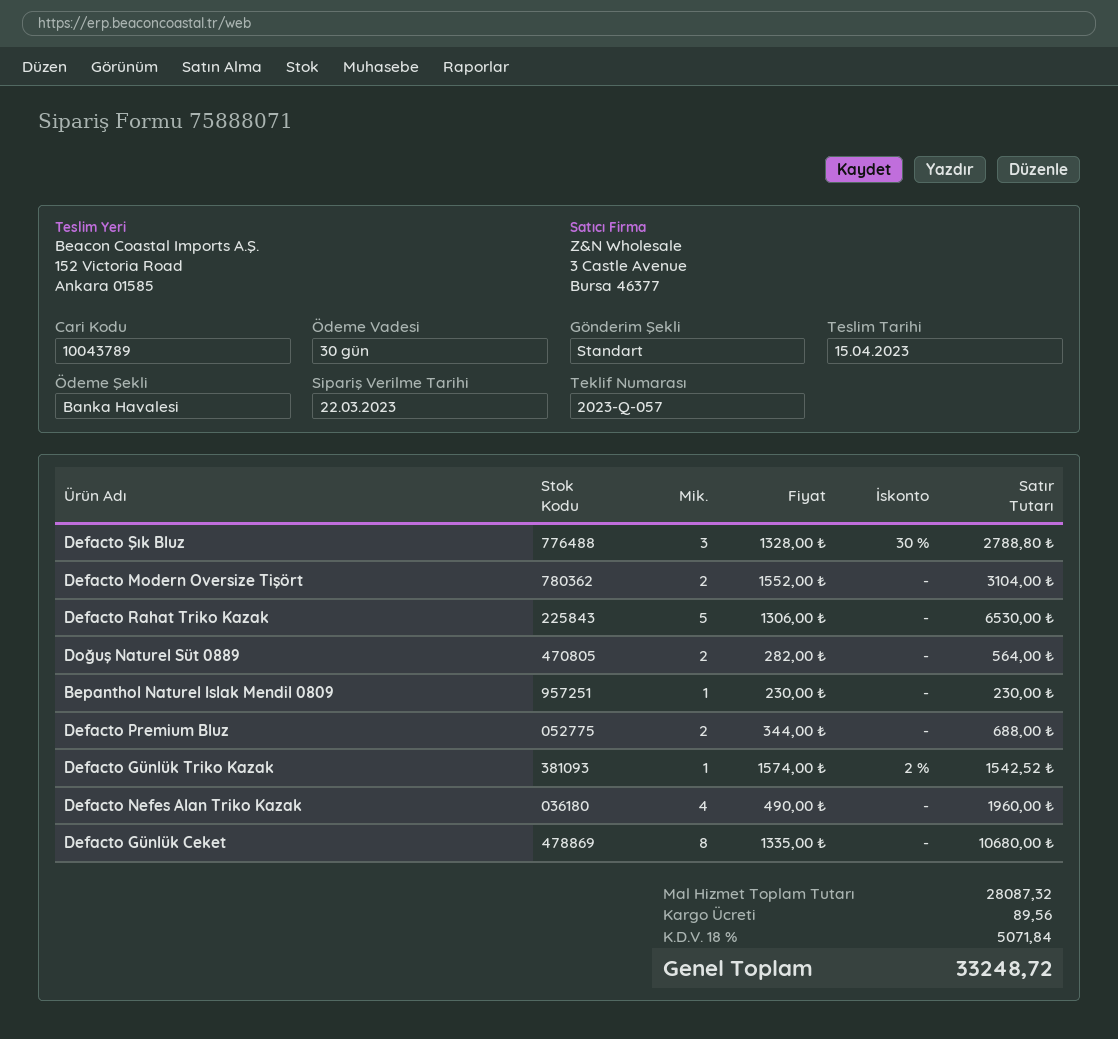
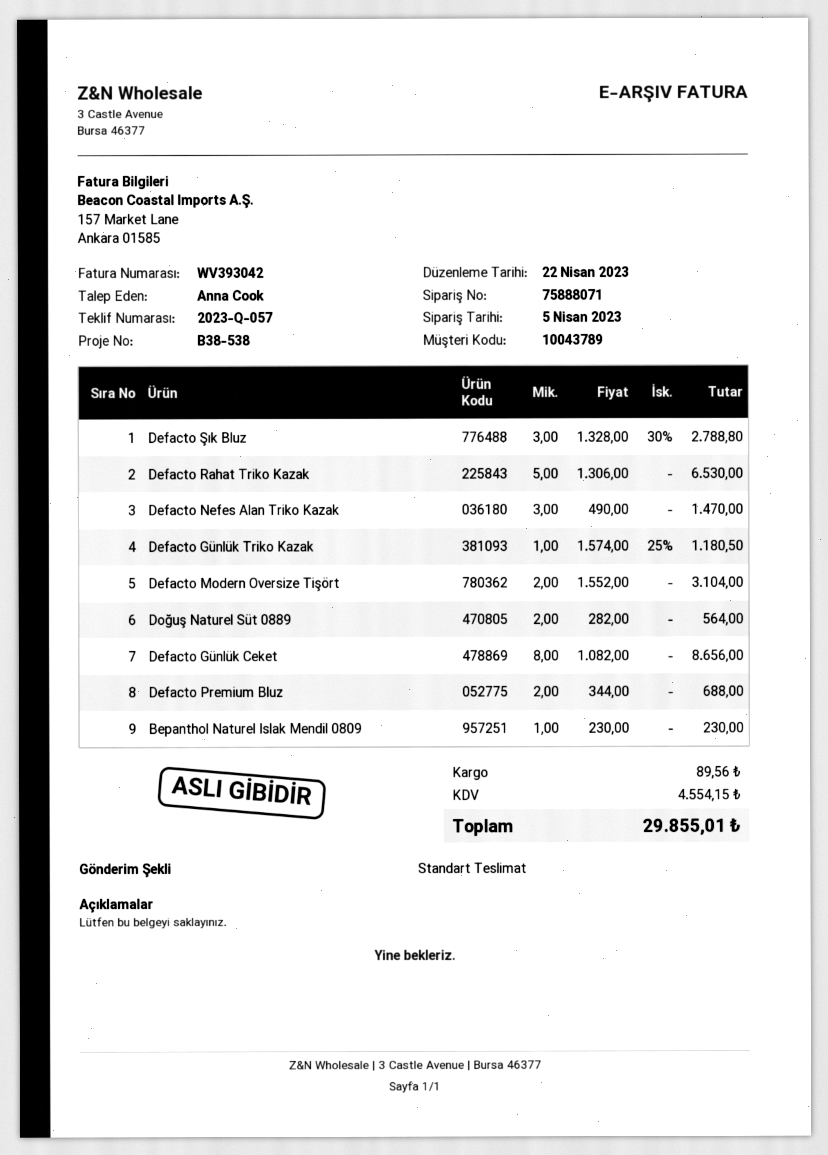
order date: 2023-03-22 -> 2023-04-05
Defacto Günlük Triko Kazak: 1 x 1574.00 - 2% = 1542.52 -> 1 x 1574.00 - 25% = 1180.50
Defacto Nefes Alan Triko Kazak: 4 x 490.00 = 1960.00 -> 3 x 490.00 = 1470.00
Defacto Günlük Ceket: 8 x 1335.00 = 10680.00 -> 8 x 1082.00 = 8656.00
tax: 5071.84 -> 4554.15
total: 33248.72 -> 29855.01

